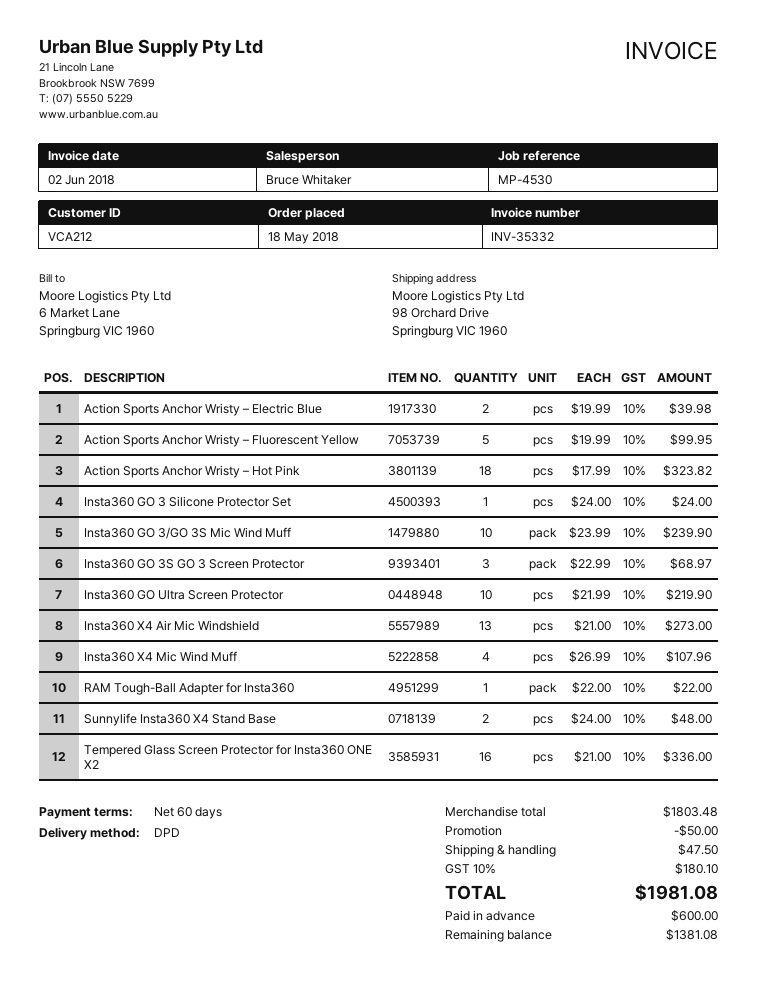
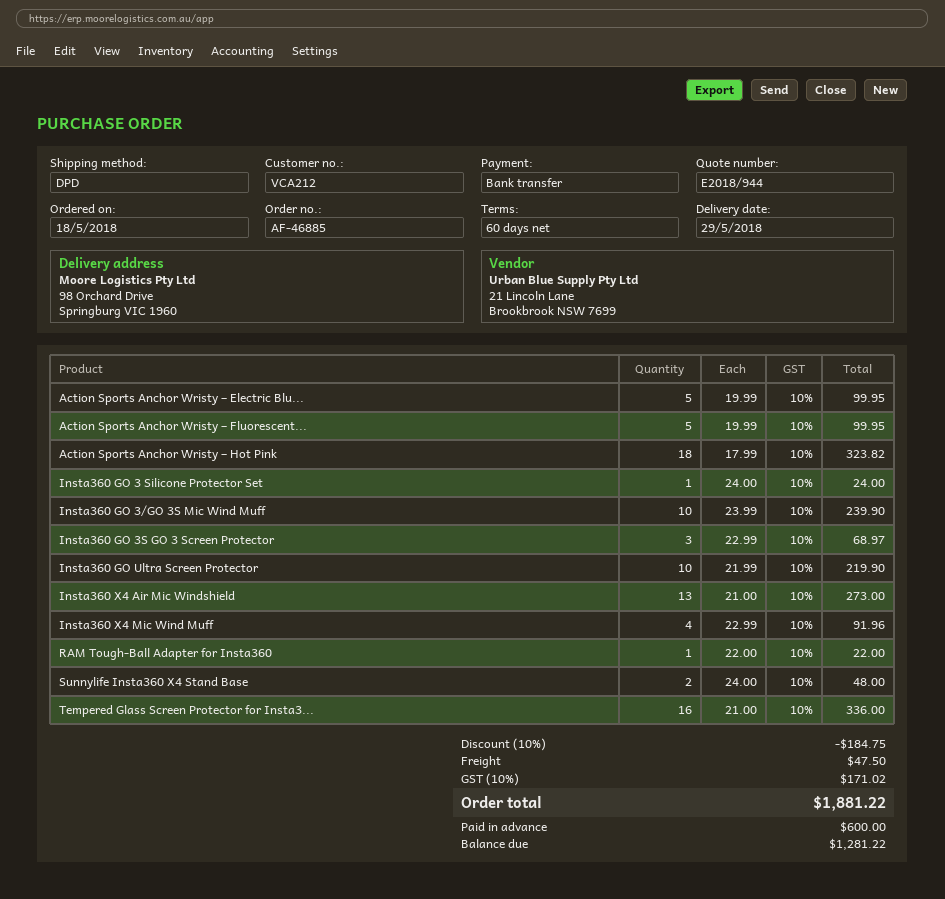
Action Sports Anchor Wristy – Electric Blue: 2 x 19.99 = 39.98 -> 5 x 19.99 = 99.95
Insta360 X4 Mic Wind Muff: 4 x 26.99 = 107.96 -> 4 x 22.99 = 91.96
discount: 50.00 -> 184.75
tax: 10% = 180.10 -> 10% = 171.02
total: 1981.08 -> 1881.22
balance: 1381.08 -> 1281.22

